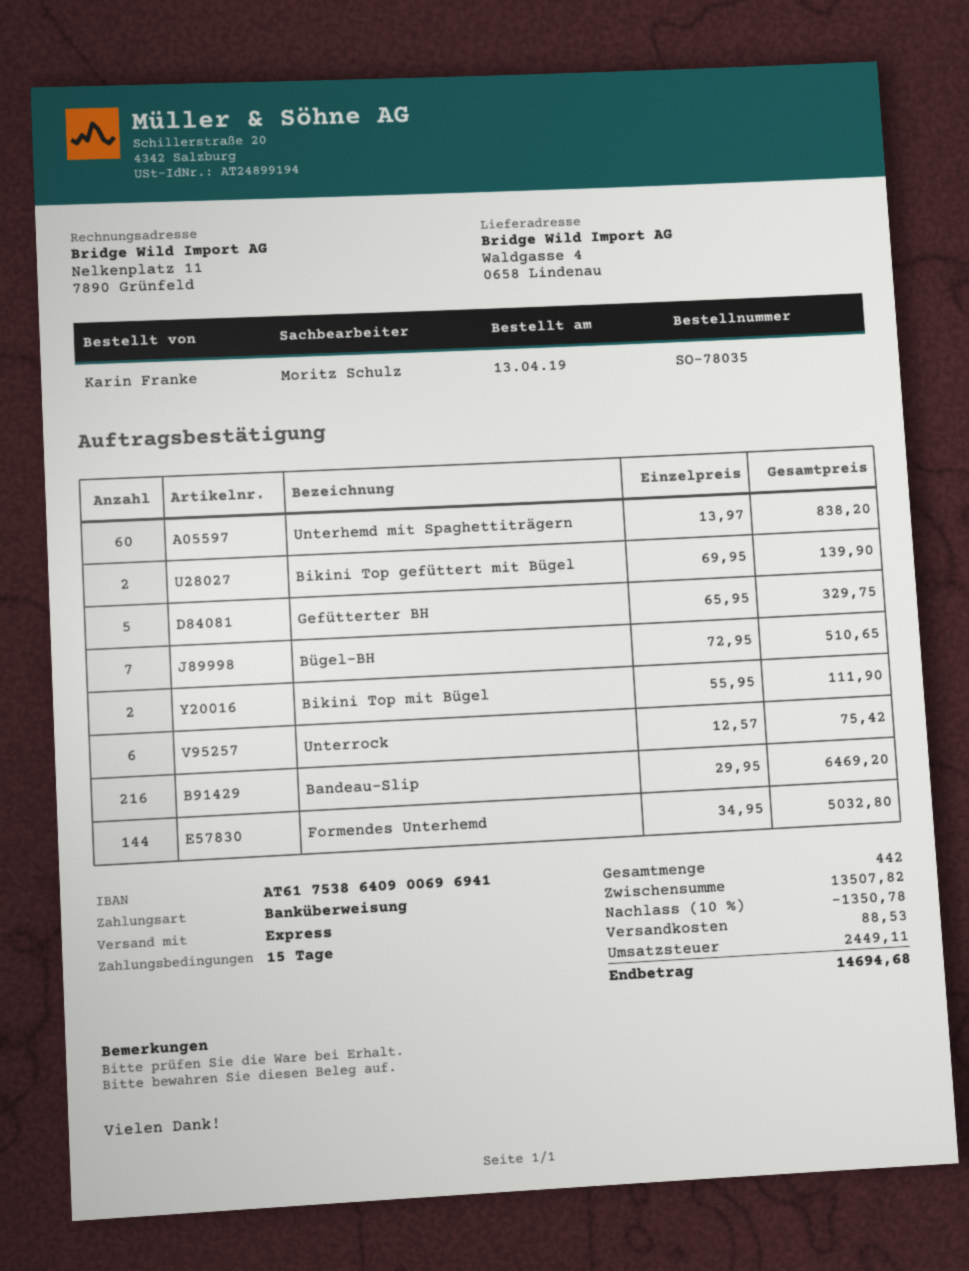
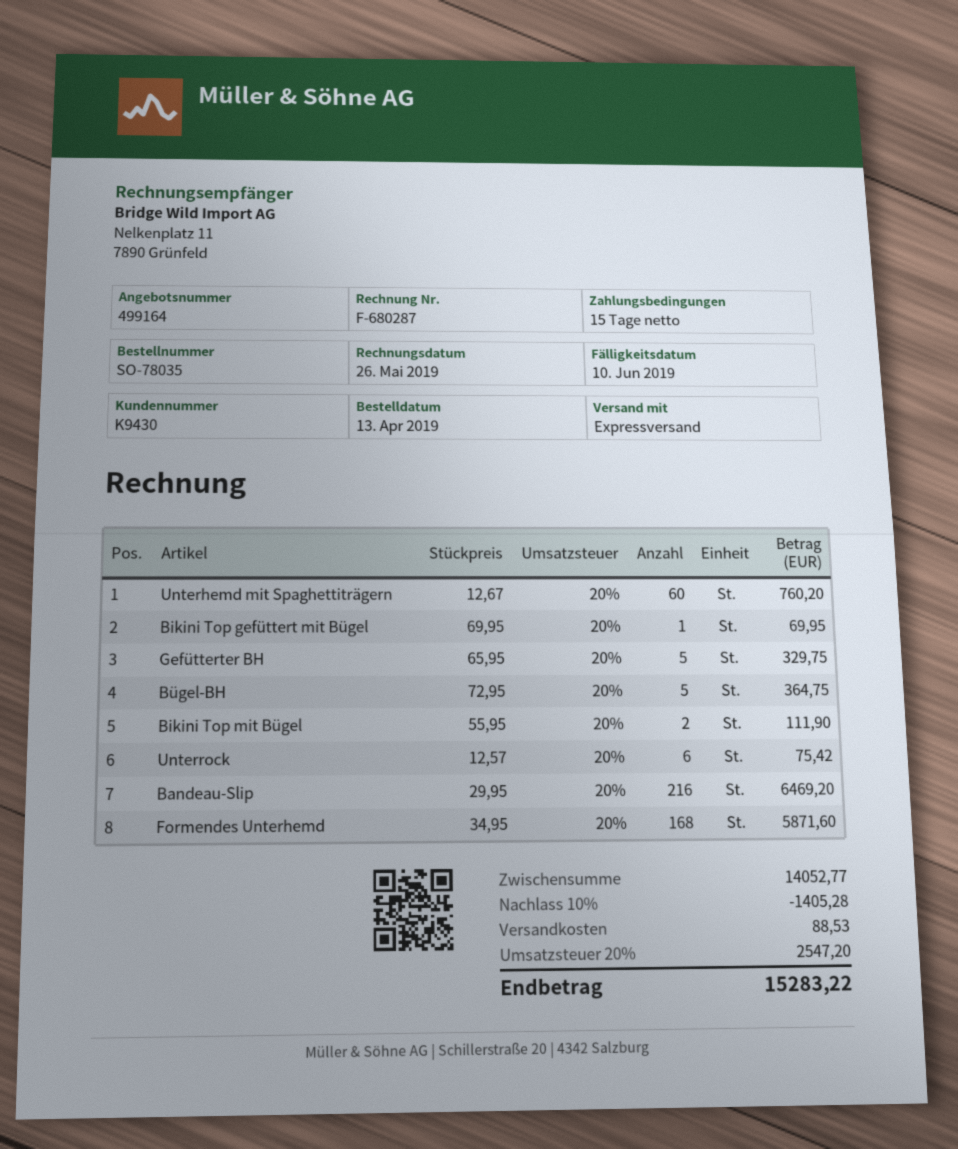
Unterhemd mit Spaghettiträgern: 60 x 13.97 = 838.20 -> 60 x 12.67 = 760.20
Bikini Top gefüttert mit Bügel: 2 x 69.95 = 139.90 -> 1 x 69.95 = 69.95
Bügel-BH: 7 x 72.95 = 510.65 -> 5 x 72.95 = 364.75
Formendes Unterhemd: 144 x 34.95 = 5032.80 -> 168 x 34.95 = 5871.60
subtotal: 13507.82 -> 14052.77
discount: 10% = 1350.78 -> 10% = 1405.28
tax: 2449.11 -> 2547.20
total: 14694.68 -> 15283.22

